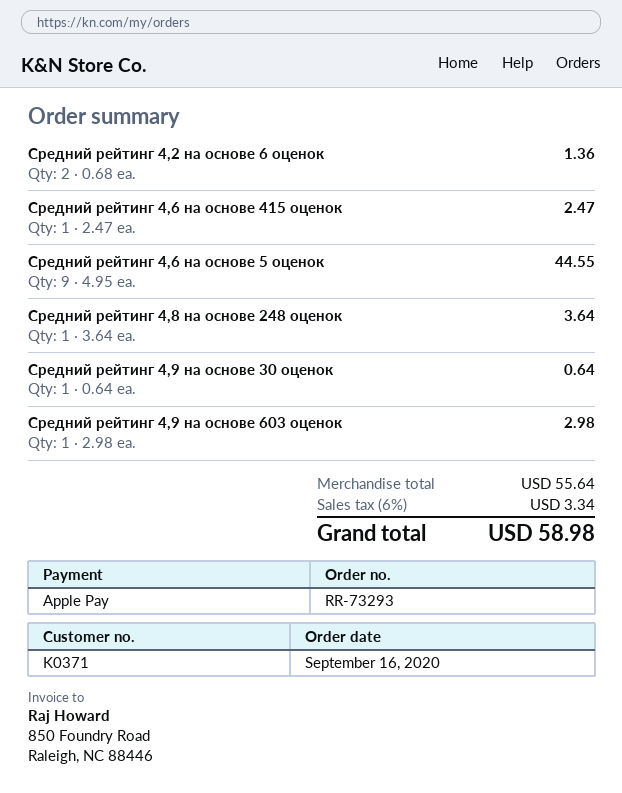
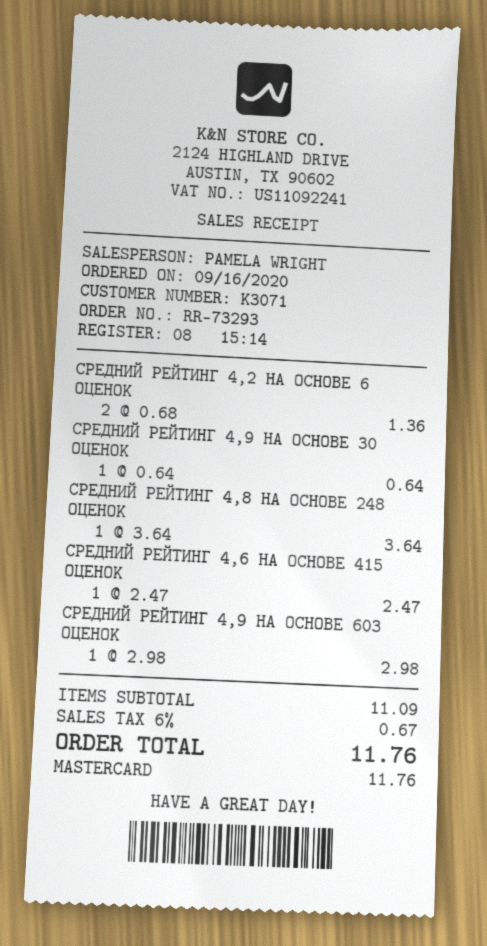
customer number: K0371 -> K3071
payment method: Apple Pay -> Mastercard
Средний рейтинг 4,6 на основе 5 оценок: 9 x 4.95 = 44.55 -> none
subtotal: 55.64 -> 11.09
tax: 6% = 3.34 -> 6% = 0.67
total: 58.98 -> 11.76

